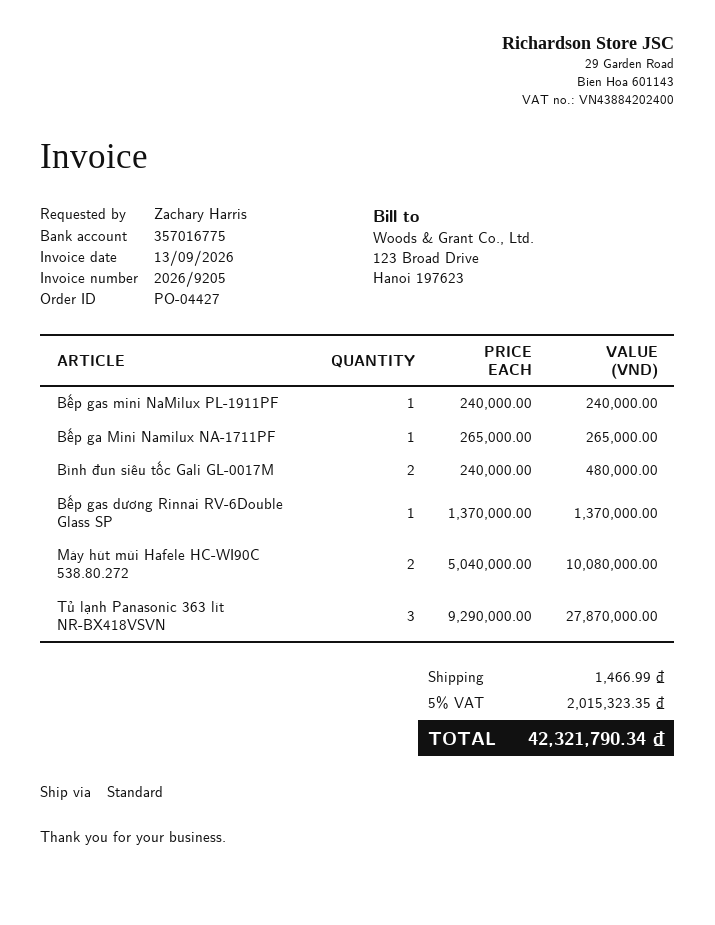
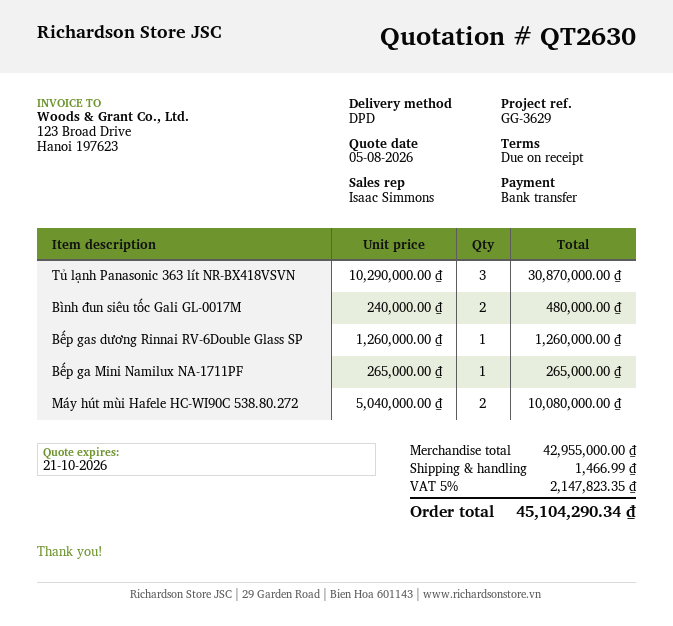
shipping method: standard -> DPD
Bếp gas mini NaMilux PL-1911PF: 1 x 240000.00 = 240000.00 -> none
Bếp gas dương Rinnai RV-6Double Glass SP: 1 x 1370000.00 = 1370000.00 -> 1 x 1260000.00 = 1260000.00
Tủ lạnh Panasonic 363 lít NR-BX418VSVN: 3 x 9290000.00 = 27870000.00 -> 3 x 10290000.00 = 30870000.00
tax: 5% = 2015323.35 -> 5% = 2147823.35
total: 42321790.34 -> 45104290.34

